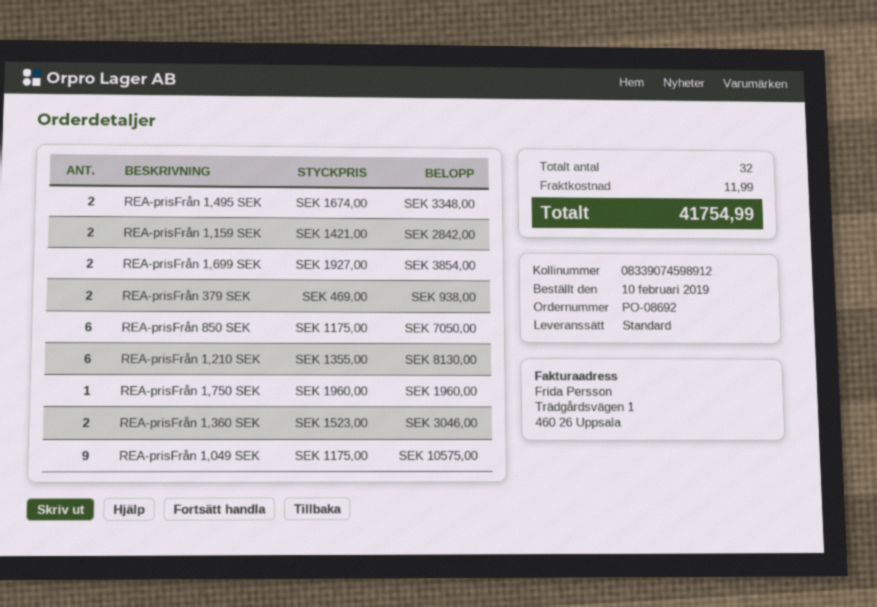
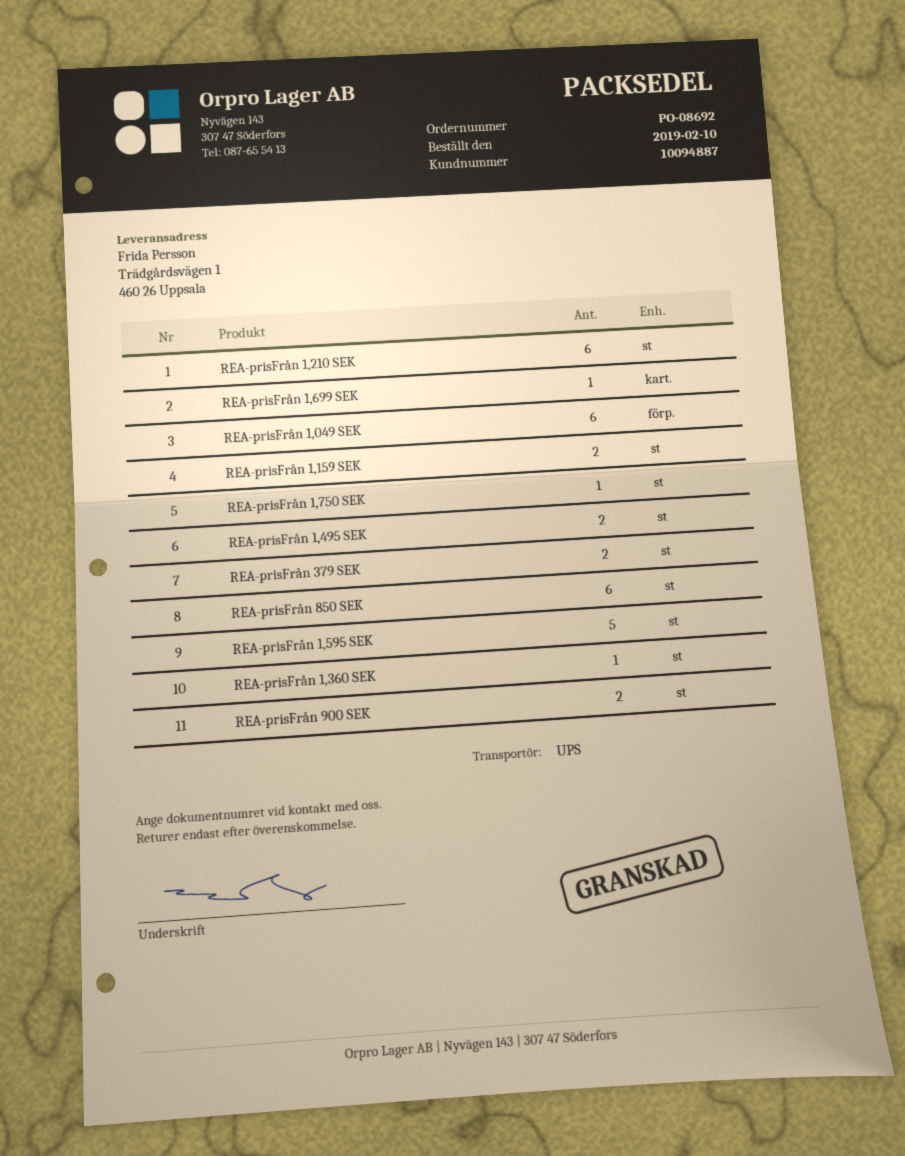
shipping method: standard -> UPS
REA-prisFrån 1,699 SEK: 2 -> 1
REA-prisFrån 1,360 SEK: 2 -> 1
REA-prisFrån 1,049 SEK: 9 -> 6
REA-prisFrån 1,595 SEK: none -> 5
REA-prisFrån 900 SEK: none -> 2

